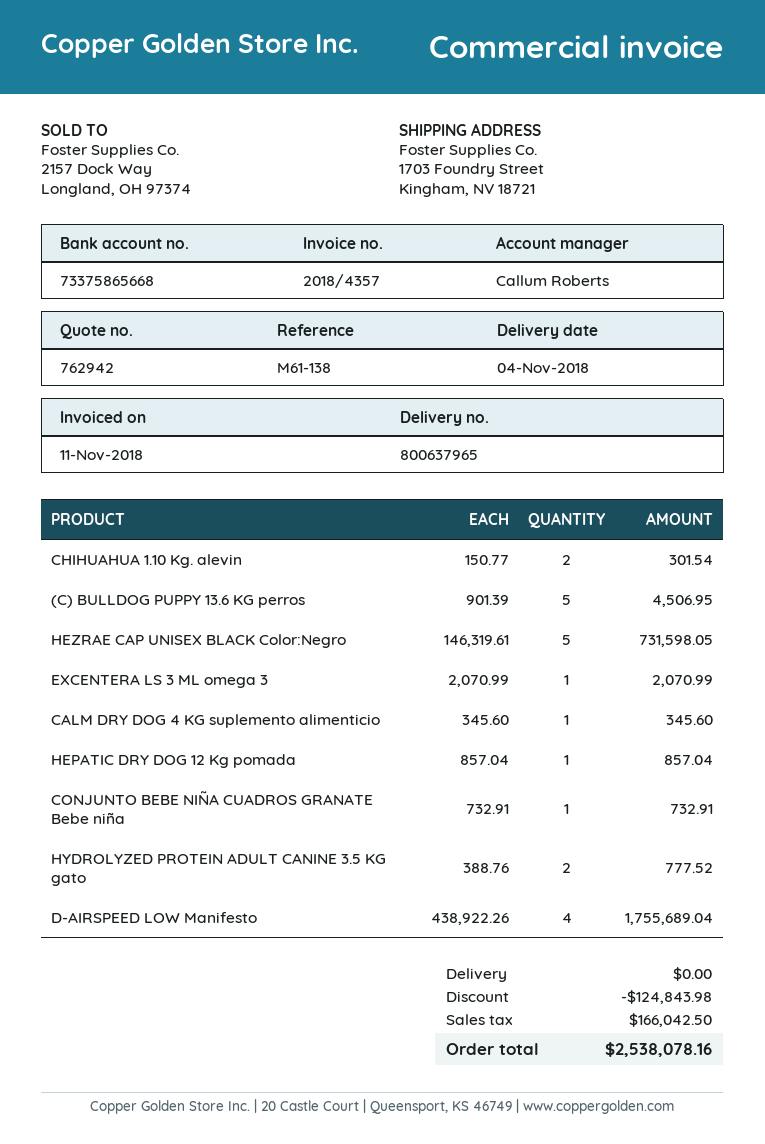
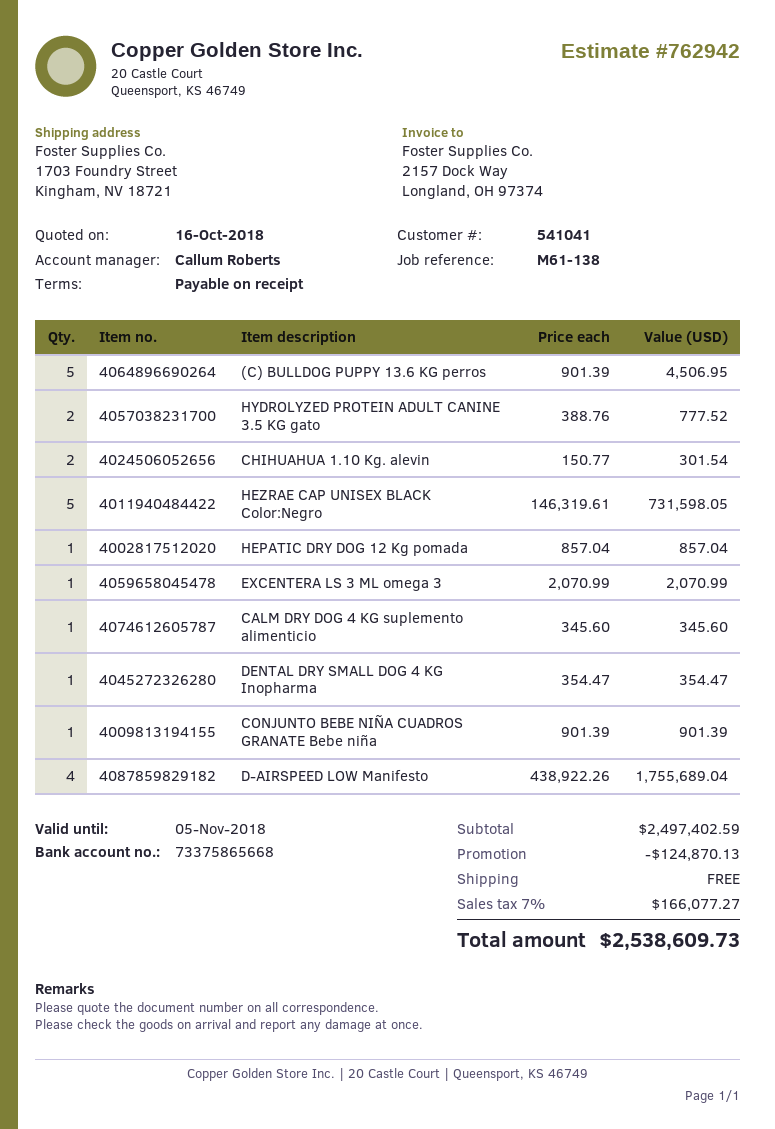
CONJUNTO BEBE NIÑA CUADROS GRANATE Bebe niña: 1 x 732.91 = 732.91 -> 1 x 901.39 = 901.39
DENTAL DRY SMALL DOG 4 KG Inopharma: none -> 1 x 354.47 = 354.47
discount: 124843.98 -> 124870.13
tax: 166042.50 -> 166077.27
total: 2538078.16 -> 2538609.73

